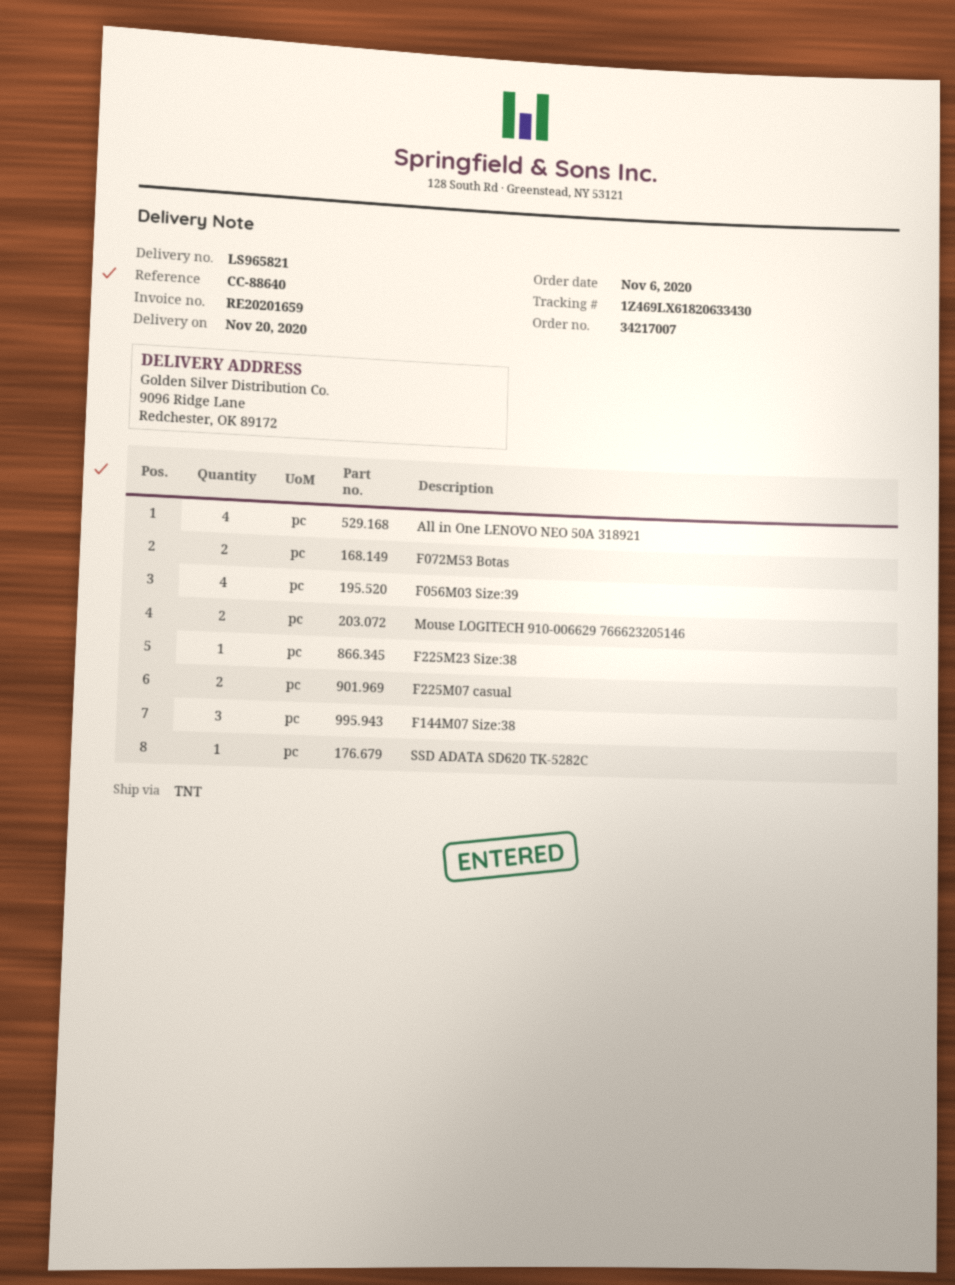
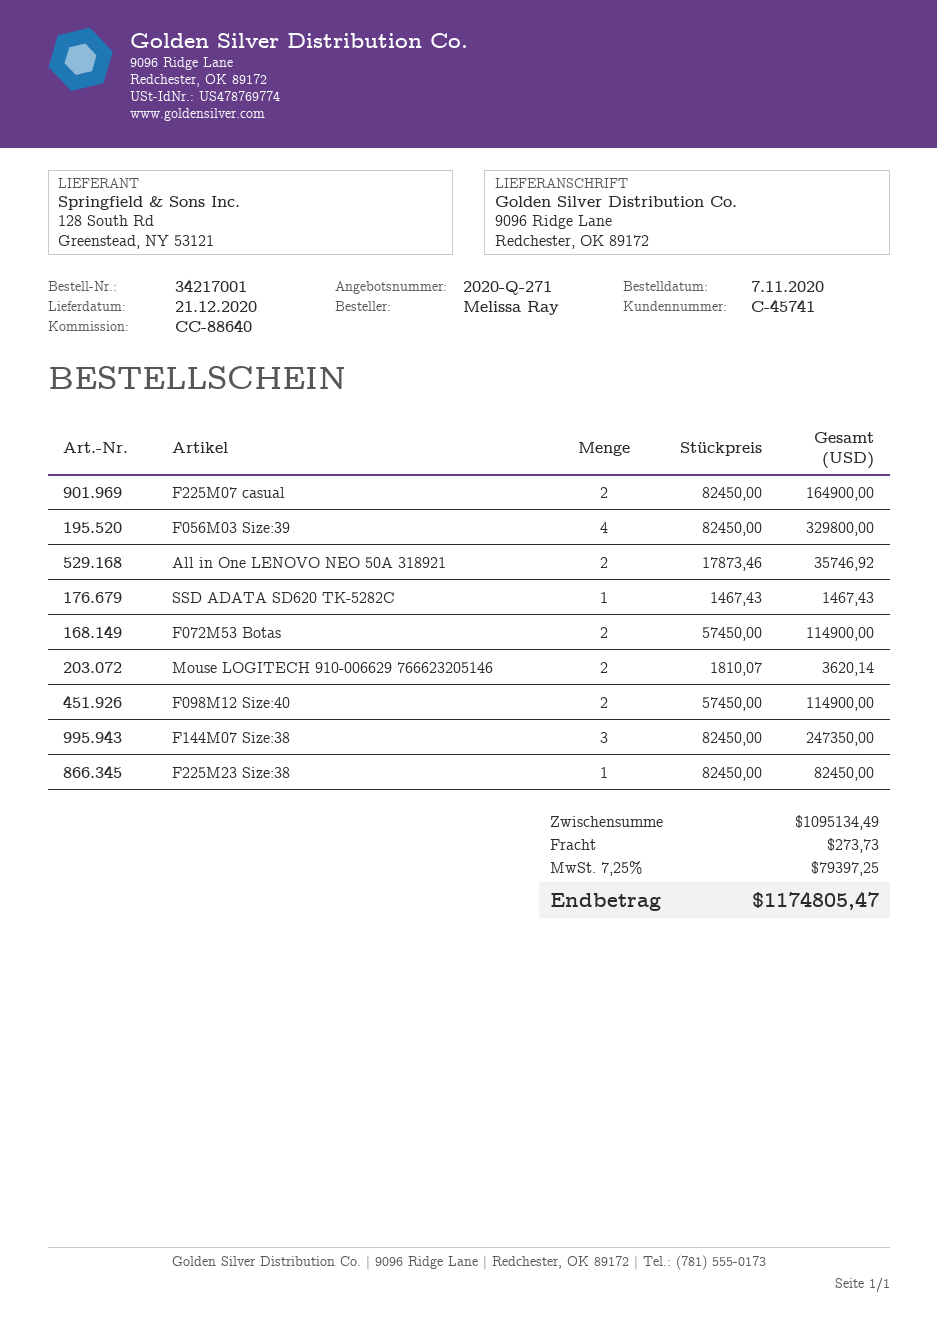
order number: 34217007 -> 34217001
order date: 2020-11-06 -> 2020-11-07
delivery date: 2020-11-20 -> 2020-12-21
All in One LENOVO NEO 50A 318921: 4 -> 2
F098M12 Size:40: none -> 2

